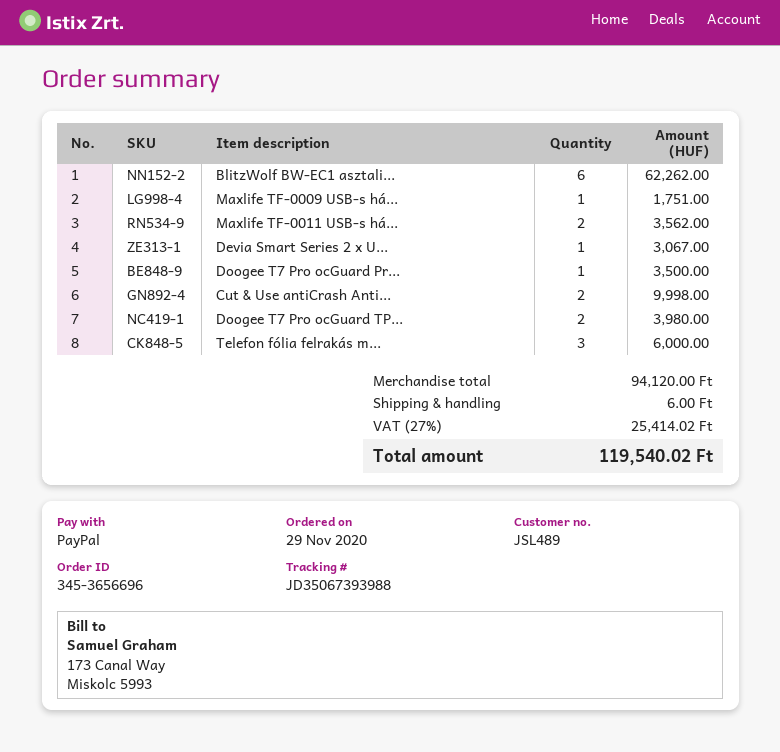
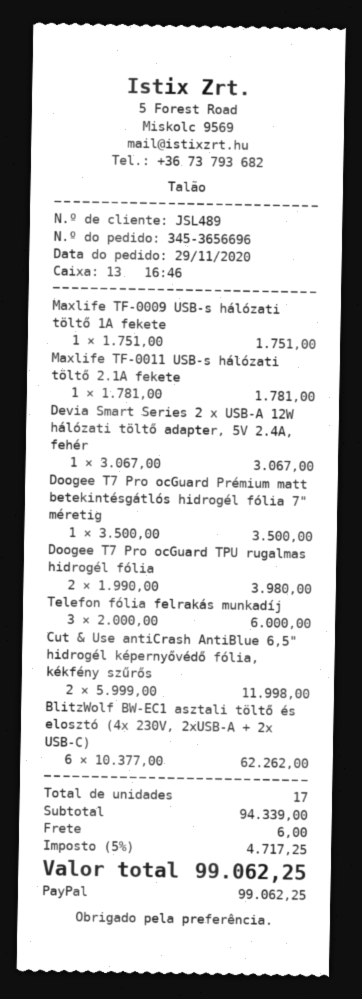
Maxlife TF-0011 USB-s há...: 2 for 3562.00 -> 1 for 1781.00
Cut & Use antiCrash Anti...: 2 for 9998.00 -> 2 for 11998.00
subtotal: 94120.00 -> 94339.00
tax: 27% = 25414.02 -> 5% = 4717.25
total: 119540.02 -> 99062.25

